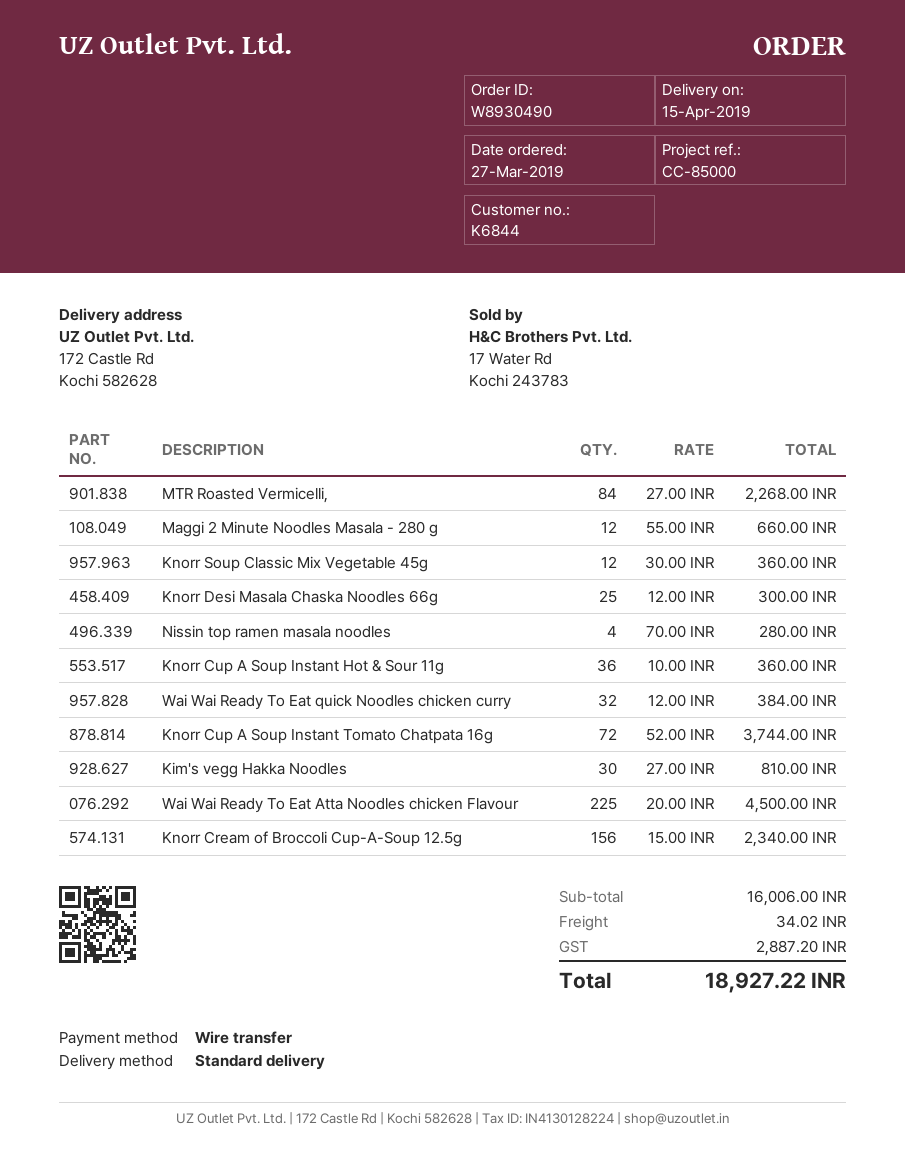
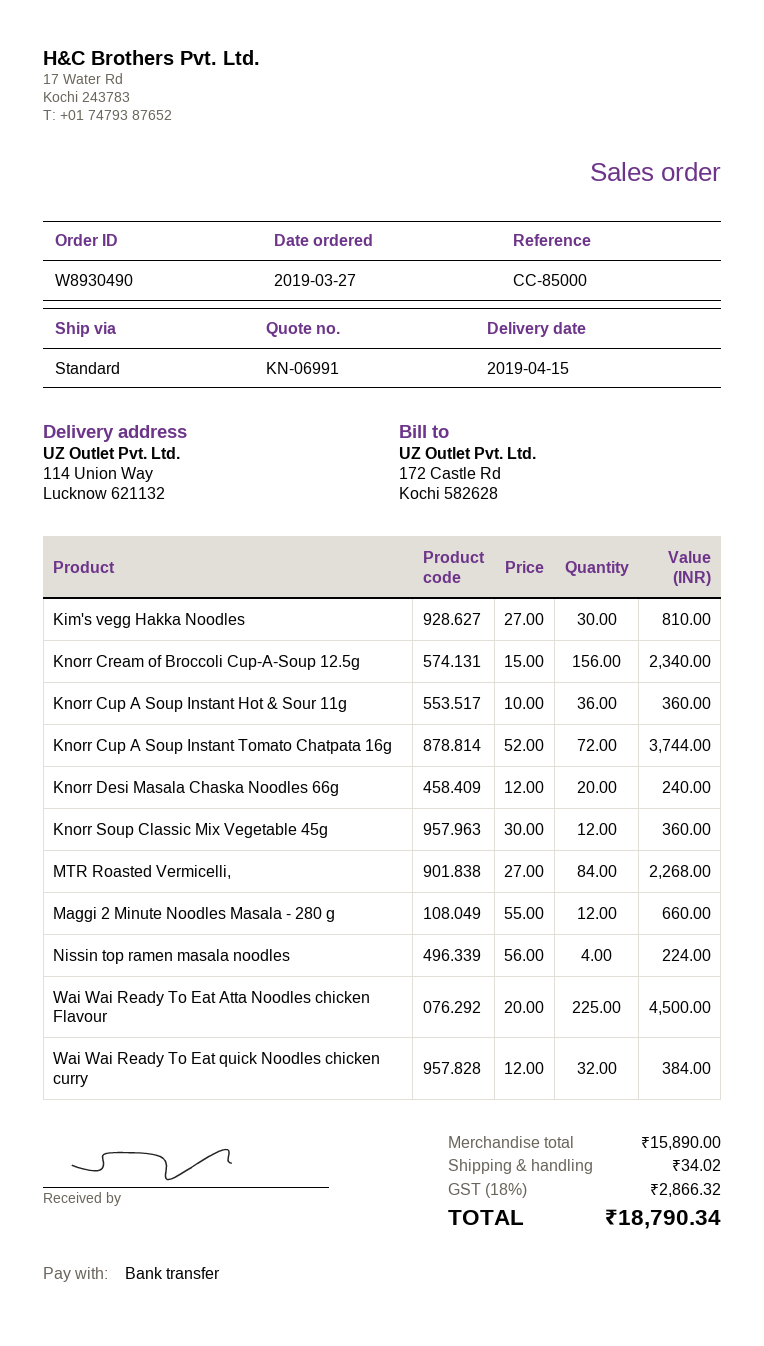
ship to: 172 Castle Rd, Kochi 582628 -> 114 Union Way, Lucknow 621132
Knorr Desi Masala Chaska Noodles 66g: 25 x 12.00 = 300.00 -> 20 x 12.00 = 240.00
Nissin top ramen masala noodles: 4 x 70.00 = 280.00 -> 4 x 56.00 = 224.00
subtotal: 16006.00 -> 15890.00
tax: 2887.20 -> 2866.32
total: 18927.22 -> 18790.34

